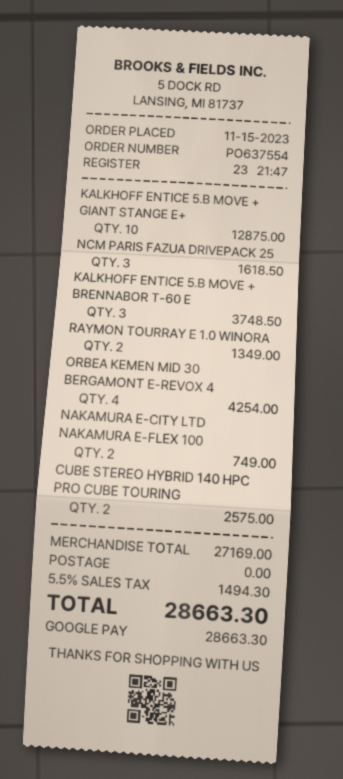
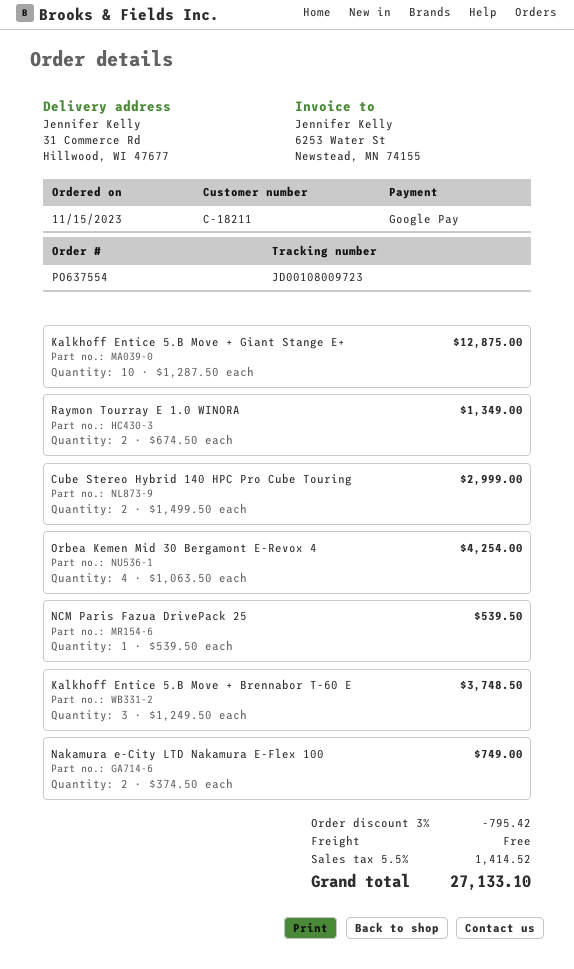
NCM PARIS FAZUA DRIVEPACK 25: 3 for 1618.50 -> 1 for 539.50
CUBE STEREO HYBRID 140 HPC PRO CUBE TOURING: 2 for 2575.00 -> 2 for 2999.00
discount: none -> 3% = 795.42
tax: 5.5% = 1494.30 -> 5.5% = 1414.52
total: 28663.30 -> 27133.10

